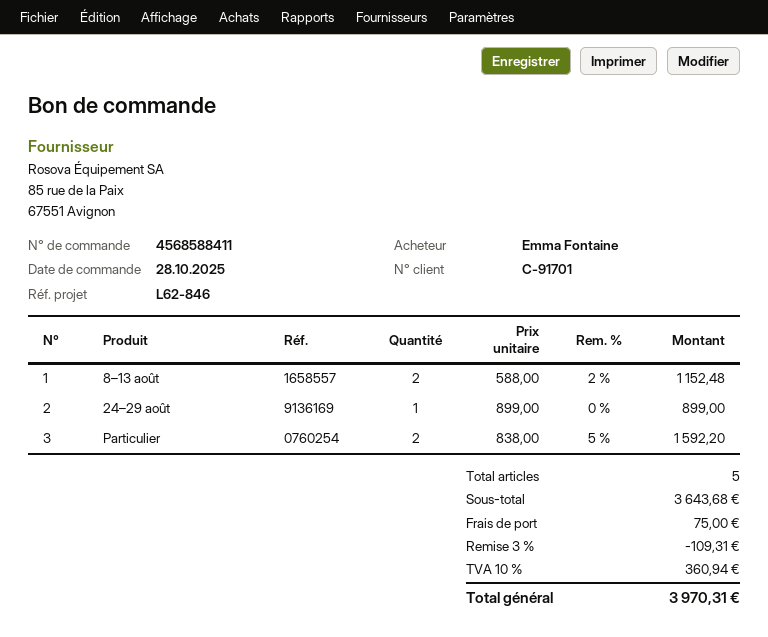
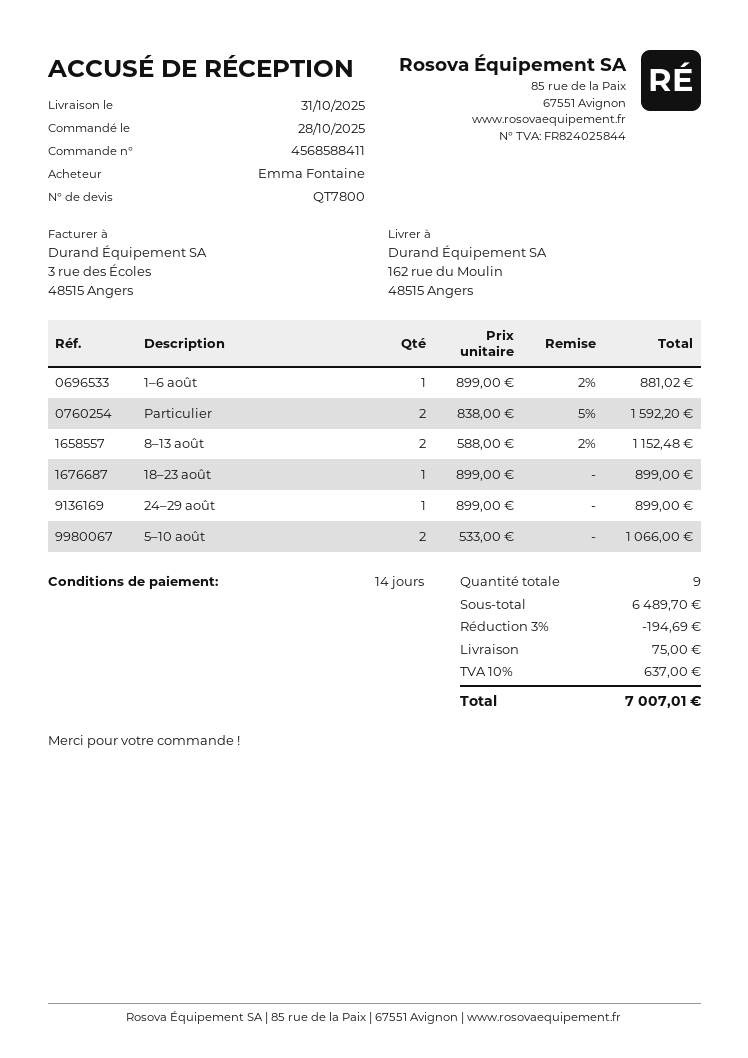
1–6 août: none -> 1 x 899.00 - 2% = 881.02
18–23 août: none -> 1 x 899.00 = 899.00
5–10 août: none -> 2 x 533.00 = 1066.00
total quantity: 5 -> 9
subtotal: 3643.68 -> 6489.70
discount: 3% = 109.31 -> 3% = 194.69
tax: 10% = 360.94 -> 10% = 637.00
total: 3970.31 -> 7007.01

